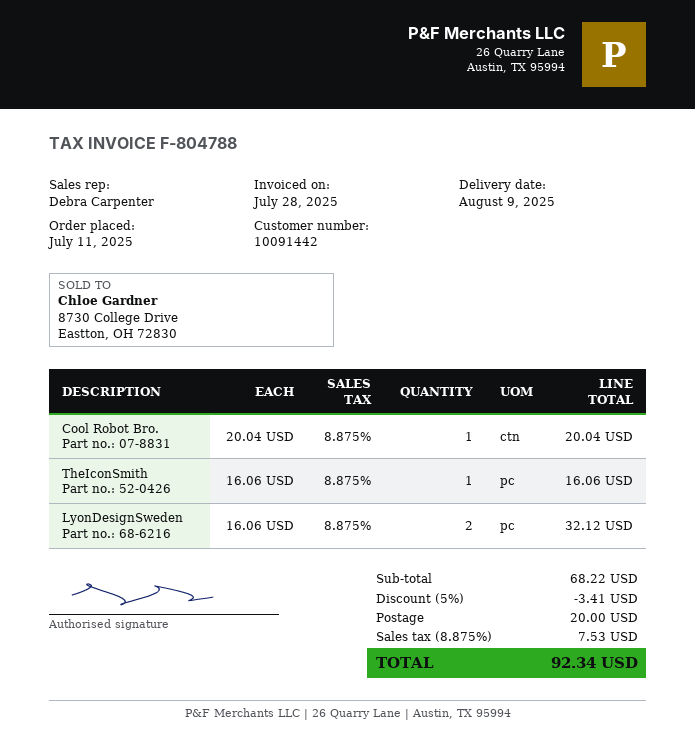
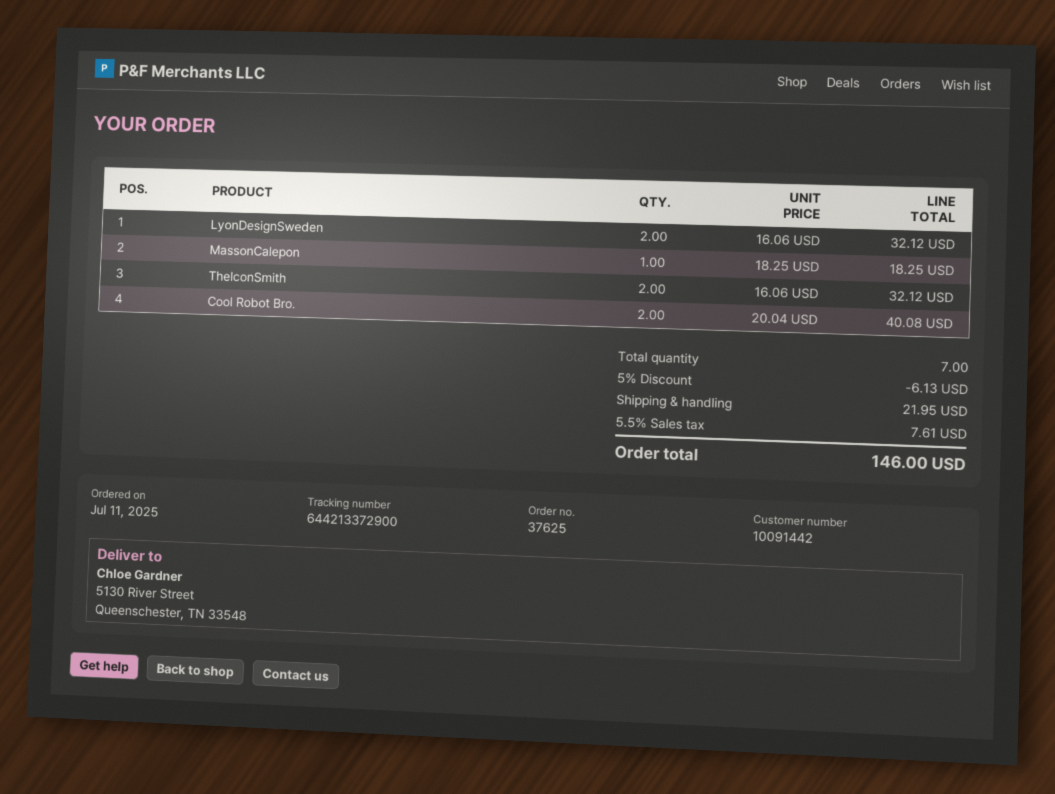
Cool Robot Bro.: 1 x 20.04 = 20.04 -> 2 x 20.04 = 40.08
TheIconSmith: 1 x 16.06 = 16.06 -> 2 x 16.06 = 32.12
MassonCalepon: none -> 1 x 18.25 = 18.25
discount: 5% = 3.41 -> 5% = 6.13
shipping: 20.00 -> 21.95
tax: 8.875% = 7.53 -> 5.5% = 7.61
total: 92.34 -> 146.00

